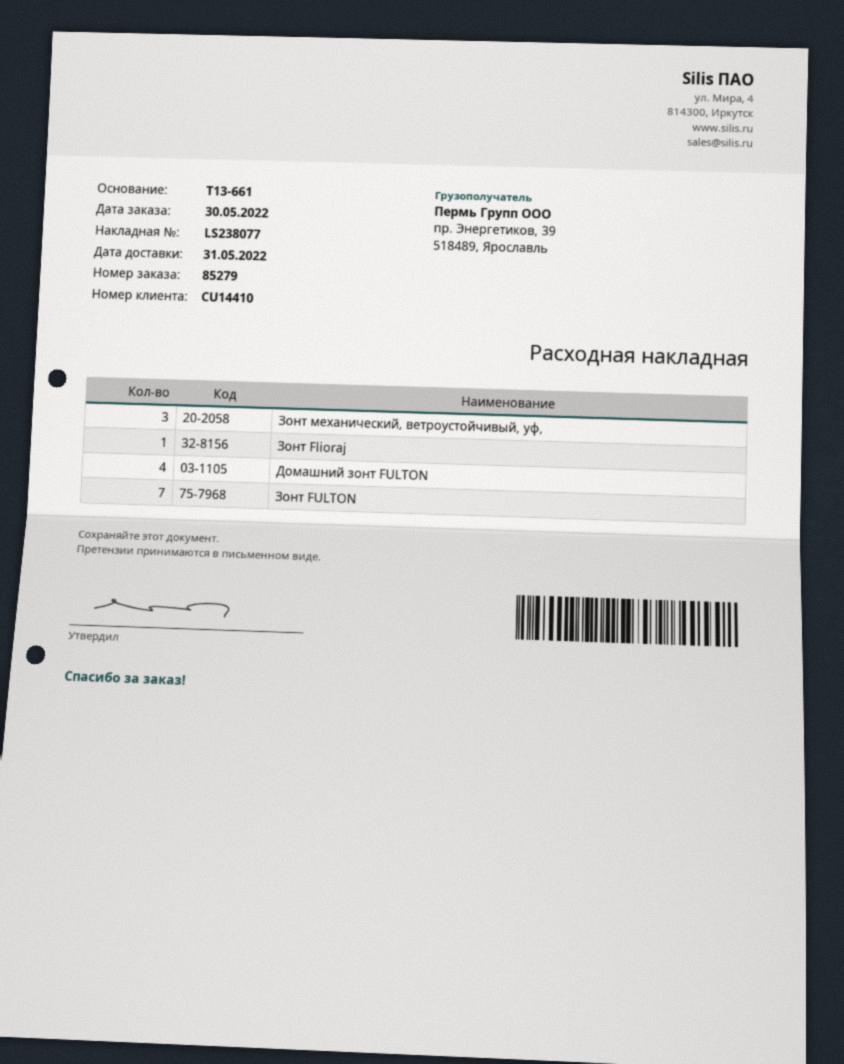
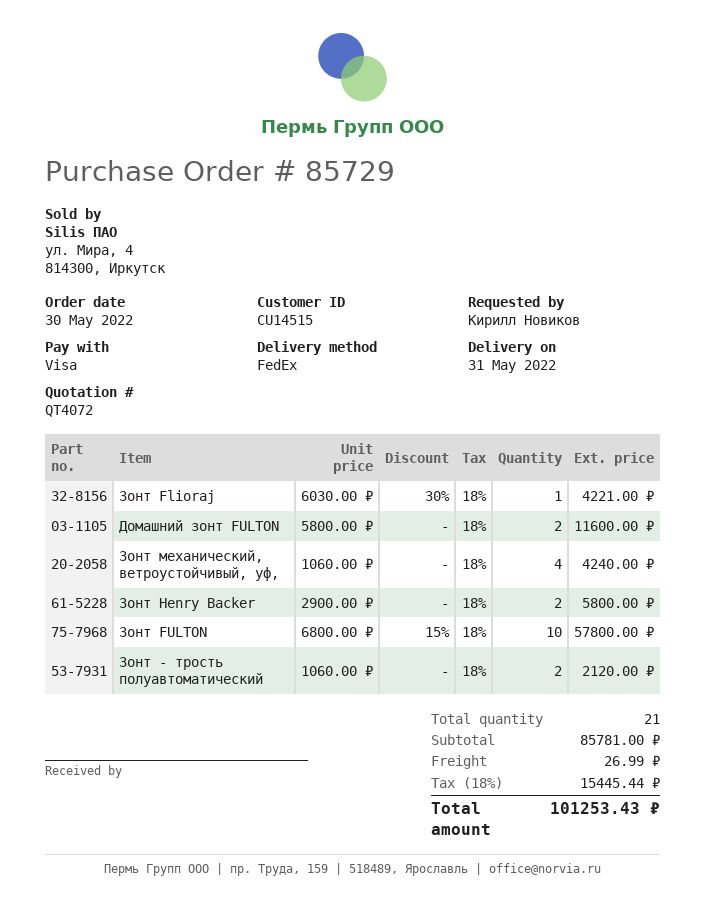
order number: 85279 -> 85729
customer number: CU14410 -> CU14515
Зонт механический, ветроустойчивый, уф,: 3 -> 4
Домашний зонт FULTON: 4 -> 2
Зонт FULTON: 7 -> 10
Зонт Henry Backer: none -> 2
Зонт - трость полуавтоматический: none -> 2

